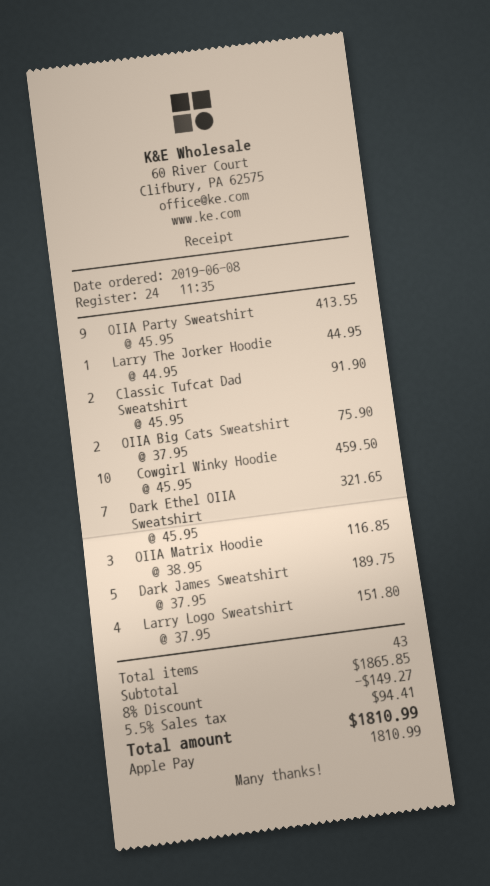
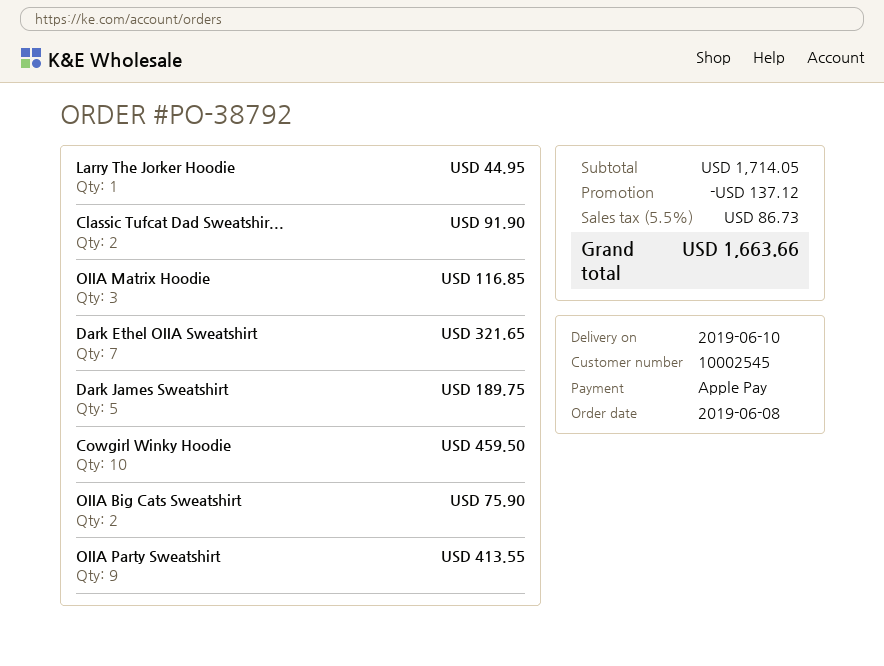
Larry Logo Sweatshirt: 4 for 151.80 -> none
subtotal: 1865.85 -> 1714.05
discount: 149.27 -> 137.12
tax: 5.5% = 94.41 -> 5.5% = 86.73
total: 1810.99 -> 1663.66

